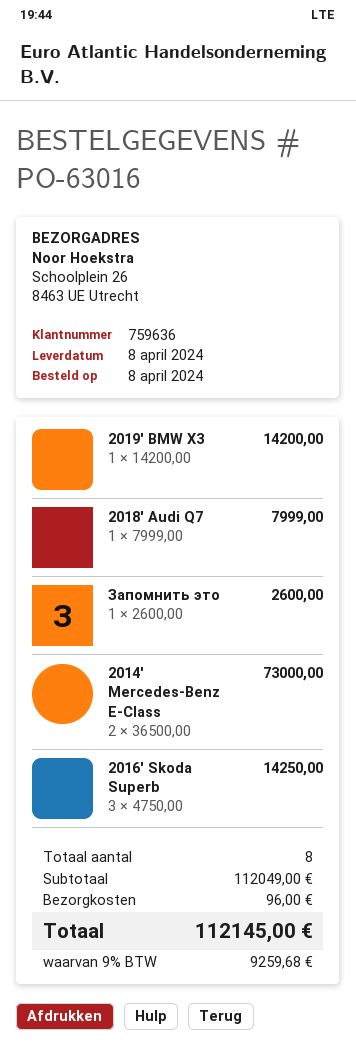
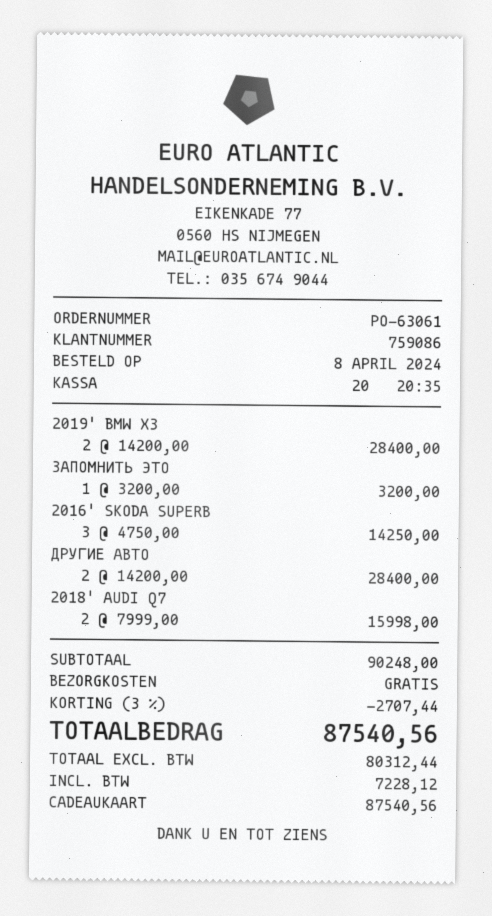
order number: PO-63016 -> PO-63061
customer number: 759636 -> 759086
2019' BMW X3: 1 x 14200.00 = 14200.00 -> 2 x 14200.00 = 28400.00
2018' Audi Q7: 1 x 7999.00 = 7999.00 -> 2 x 7999.00 = 15998.00
Запомнить это: 1 x 2600.00 = 2600.00 -> 1 x 3200.00 = 3200.00
2014' Mercedes-Benz E-Class: 2 x 36500.00 = 73000.00 -> none
ДРУГИЕ АВТО: none -> 2 x 14200.00 = 28400.00
subtotal: 112049.00 -> 90248.00
discount: none -> 3% = 2707.44
shipping: 96.00 -> 0.00
tax: 9259.68 -> 7228.12
total: 112145.00 -> 87540.56

